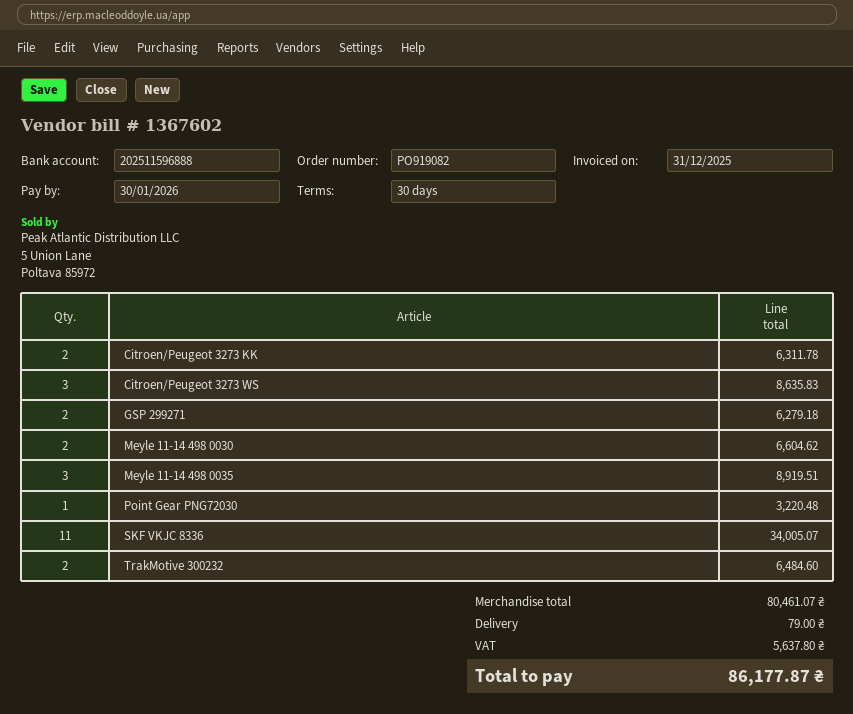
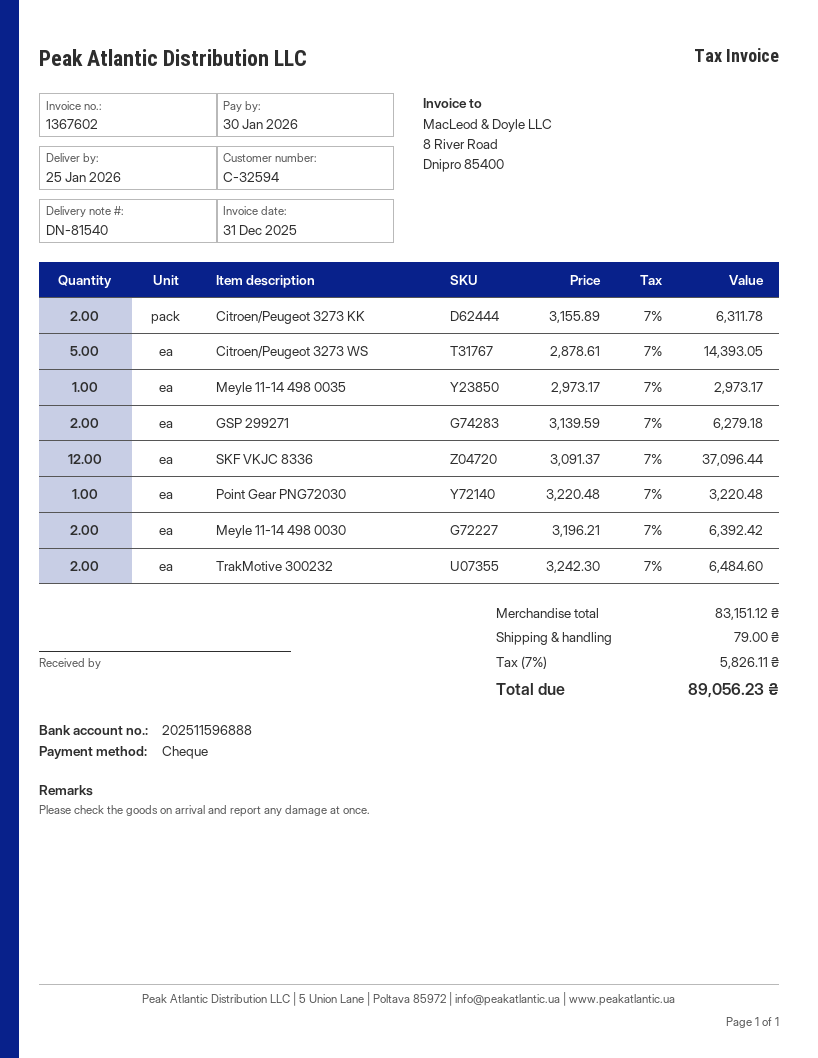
Citroen/Peugeot 3273 WS: 3 for 8635.83 -> 5 for 14393.05
Meyle 11-14 498 0030: 2 for 6604.62 -> 2 for 6392.42
Meyle 11-14 498 0035: 3 for 8919.51 -> 1 for 2973.17
SKF VKJC 8336: 11 for 34005.07 -> 12 for 37096.44
subtotal: 80461.07 -> 83151.12
tax: 5637.80 -> 5826.11
total: 86177.87 -> 89056.23

